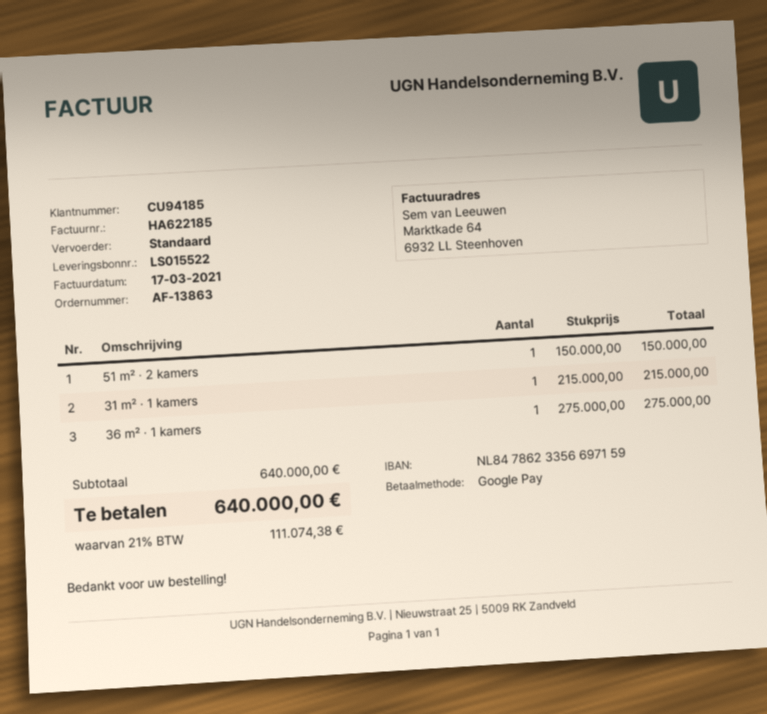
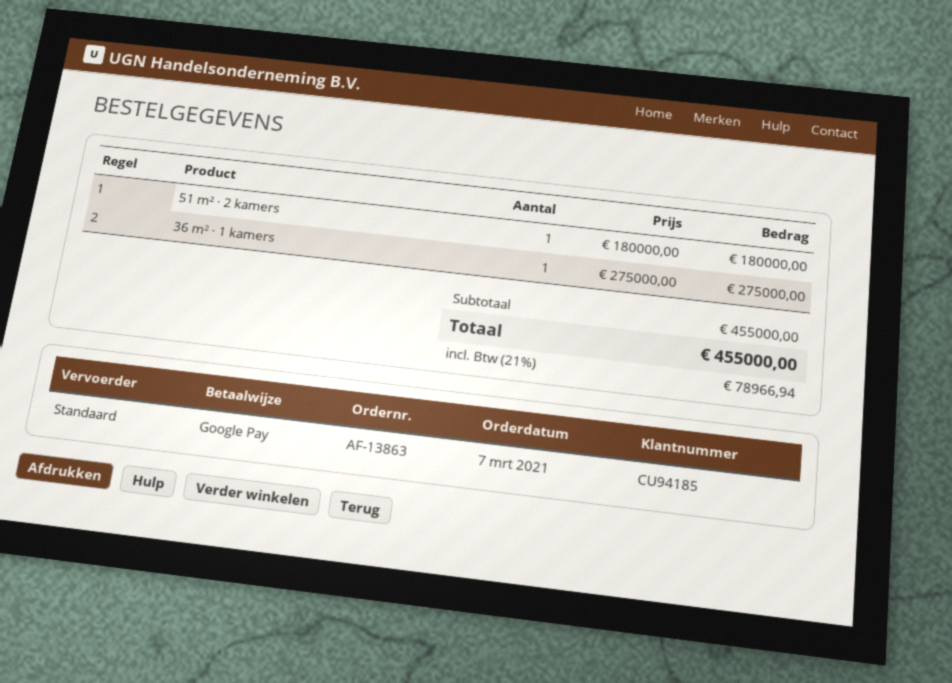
51 m² · 2 kamers: 1 x 150000.00 = 150000.00 -> 1 x 180000.00 = 180000.00
31 m² · 1 kamers: 1 x 215000.00 = 215000.00 -> none
subtotal: 640000.00 -> 455000.00
tax: 21% = 111074.38 -> 21% = 78966.94
total: 640000.00 -> 455000.00

